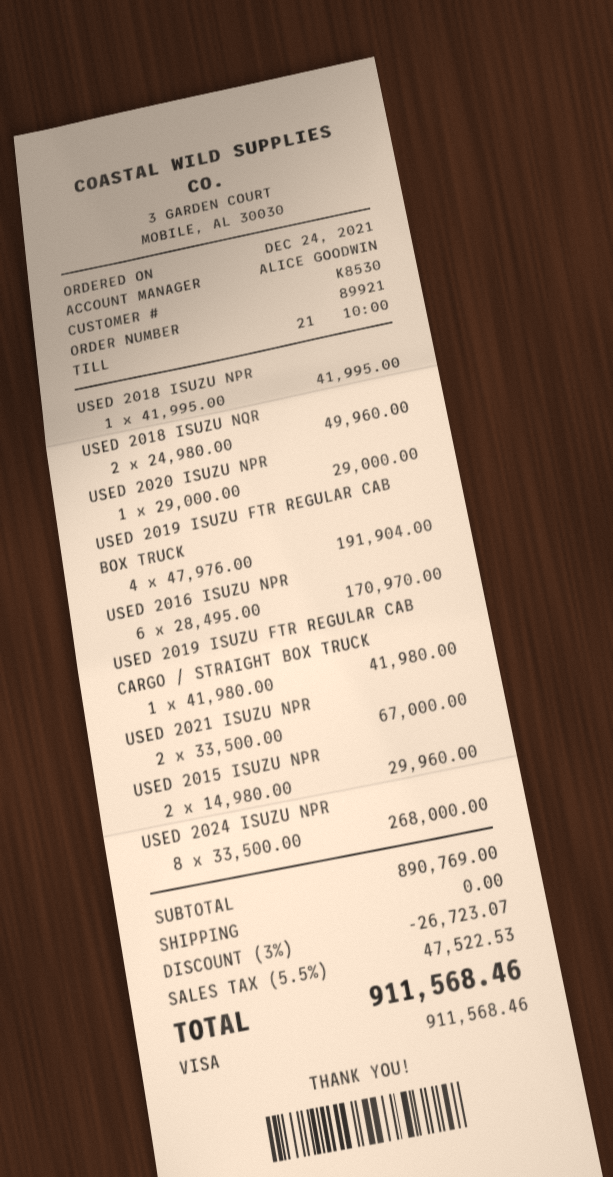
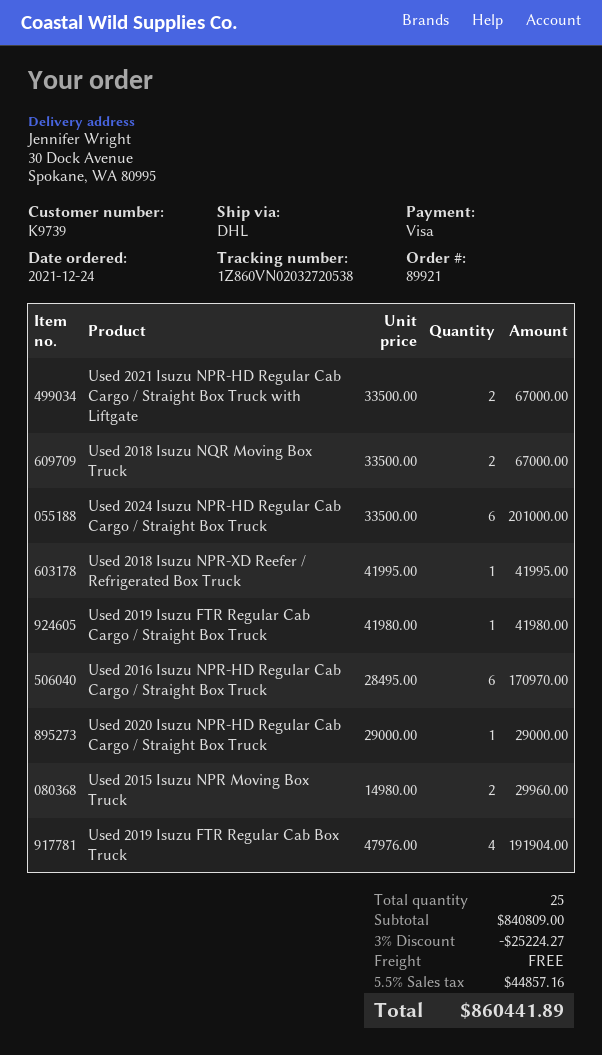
customer number: K8530 -> K9739
USED 2018 ISUZU NQR: 2 x 24980.00 = 49960.00 -> 2 x 33500.00 = 67000.00
USED 2024 ISUZU NPR: 8 x 33500.00 = 268000.00 -> 6 x 33500.00 = 201000.00
subtotal: 890769.00 -> 840809.00
discount: 3% = 26723.07 -> 3% = 25224.27
tax: 5.5% = 47522.53 -> 5.5% = 44857.16
total: 911568.46 -> 860441.89

